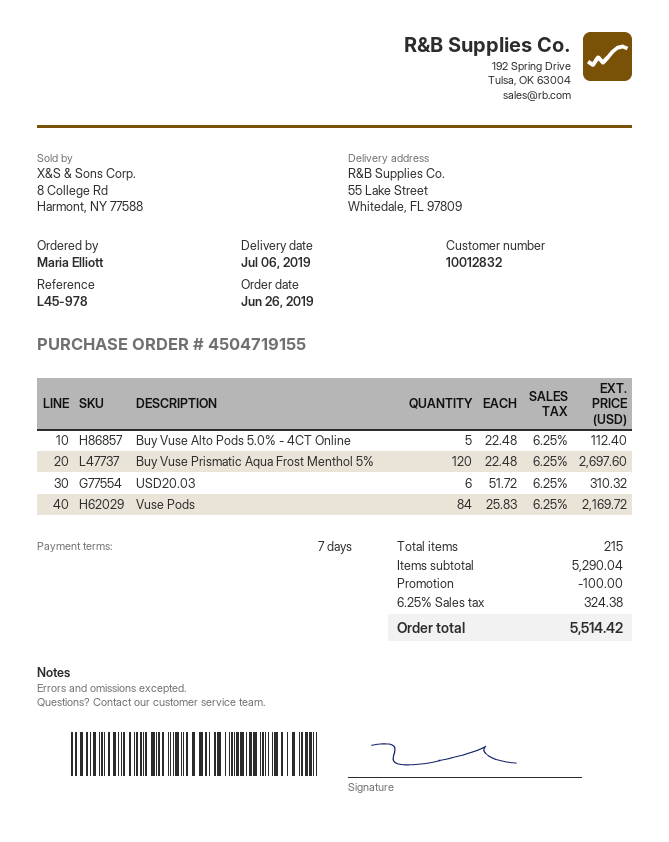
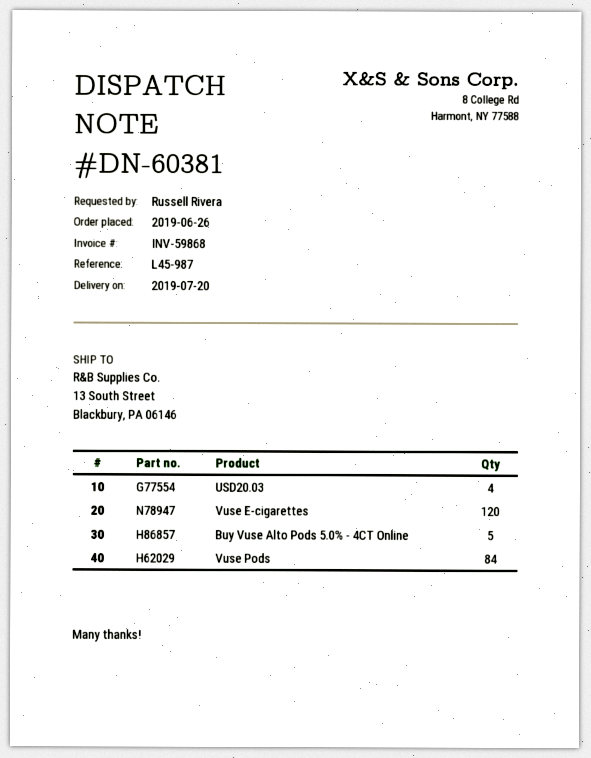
delivery date: 2019-07-06 -> 2019-07-20
reference: L45-978 -> L45-987
ordered by: Maria Elliott -> Russell Rivera
ship to: 55 Lake Street, Whitedale, FL 97809 -> 13 South Street, Blackbury, PA 06146
Buy Vuse Prismatic Aqua Frost Menthol 5%: 120 -> none
USD20.03: 6 -> 4
Vuse E-cigarettes: none -> 120

